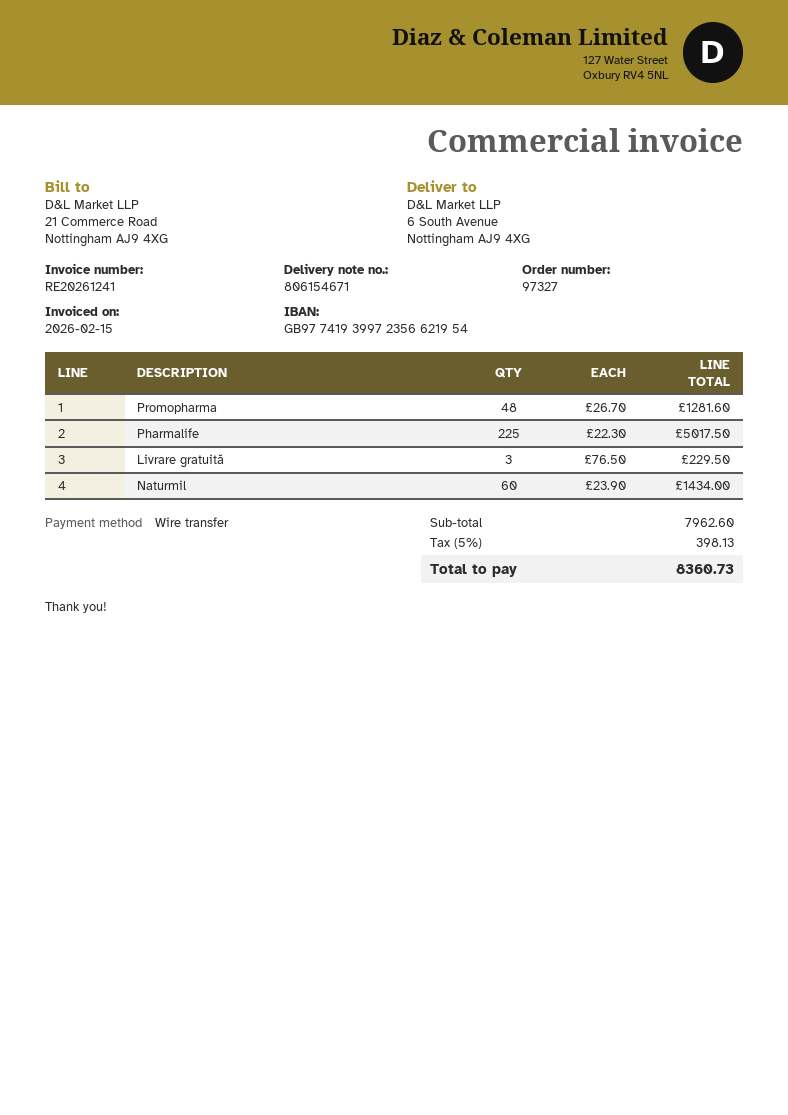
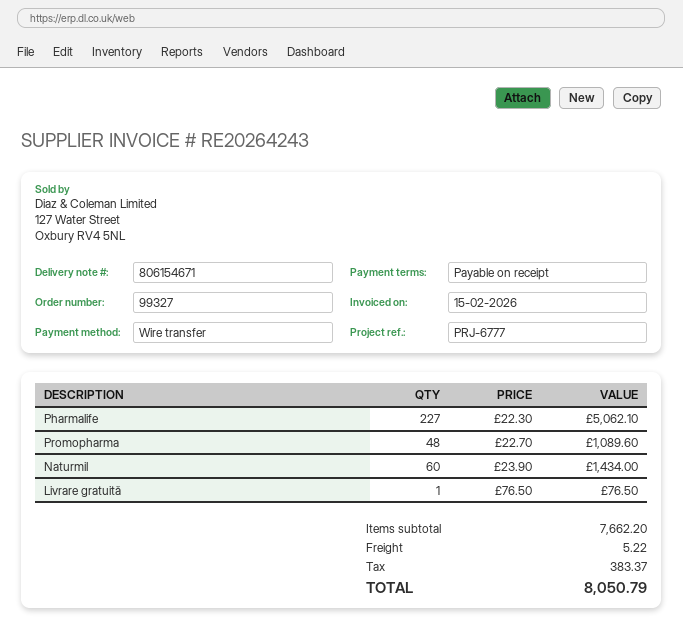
order number: 97327 -> 99327
invoice number: RE20261241 -> RE20264243
Promopharma: 48 x 26.70 = 1281.60 -> 48 x 22.70 = 1089.60
Pharmalife: 225 x 22.30 = 5017.50 -> 227 x 22.30 = 5062.10
Livrare gratuită: 3 x 76.50 = 229.50 -> 1 x 76.50 = 76.50
subtotal: 7962.60 -> 7662.20
shipping: none -> 5.22
tax: 398.13 -> 383.37
total: 8360.73 -> 8050.79

